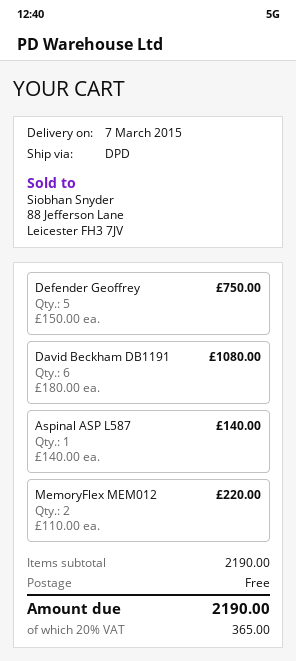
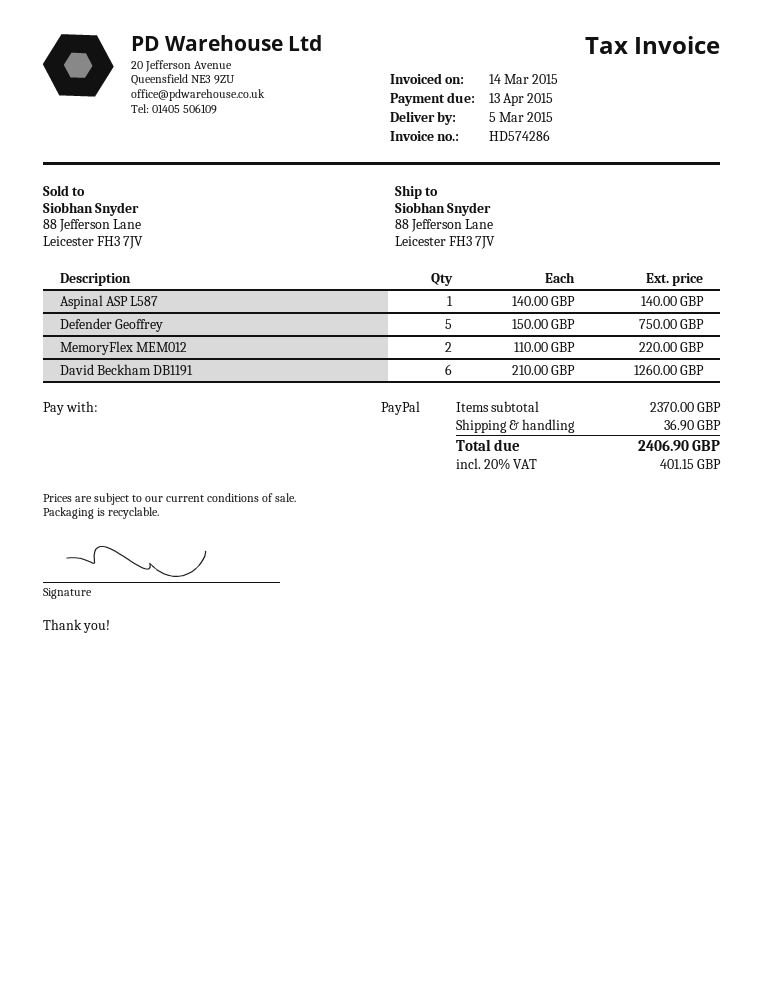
delivery date: 2015-03-07 -> 2015-03-05
David Beckham DB1191: 6 x 180.00 = 1080.00 -> 6 x 210.00 = 1260.00
subtotal: 2190.00 -> 2370.00
shipping: 0.00 -> 36.90
tax: 20% = 365.00 -> 20% = 401.15
total: 2190.00 -> 2406.90

